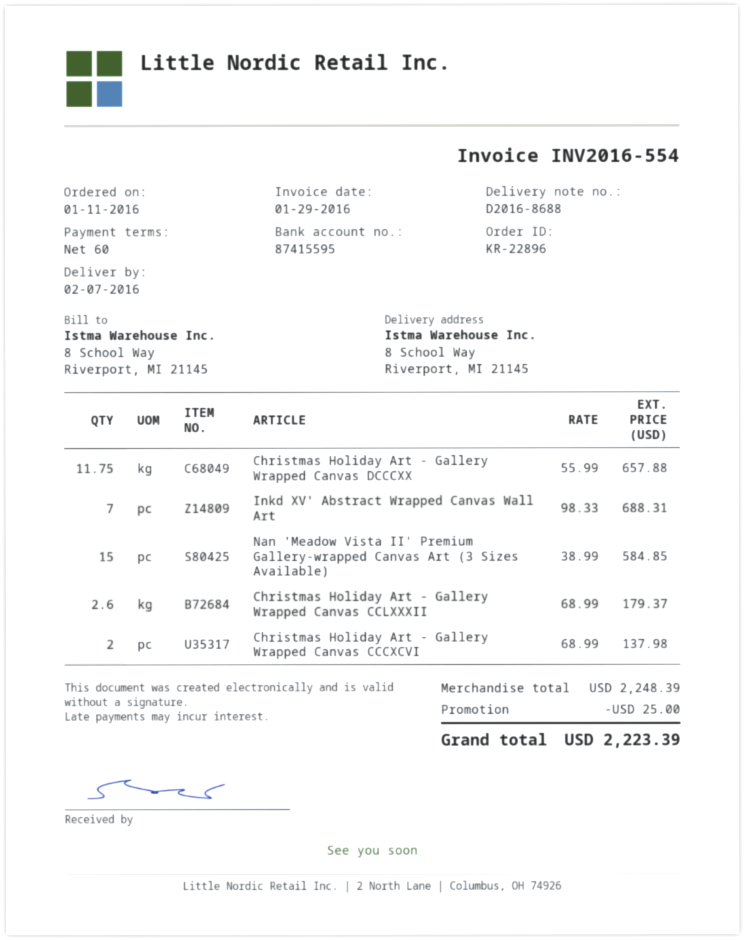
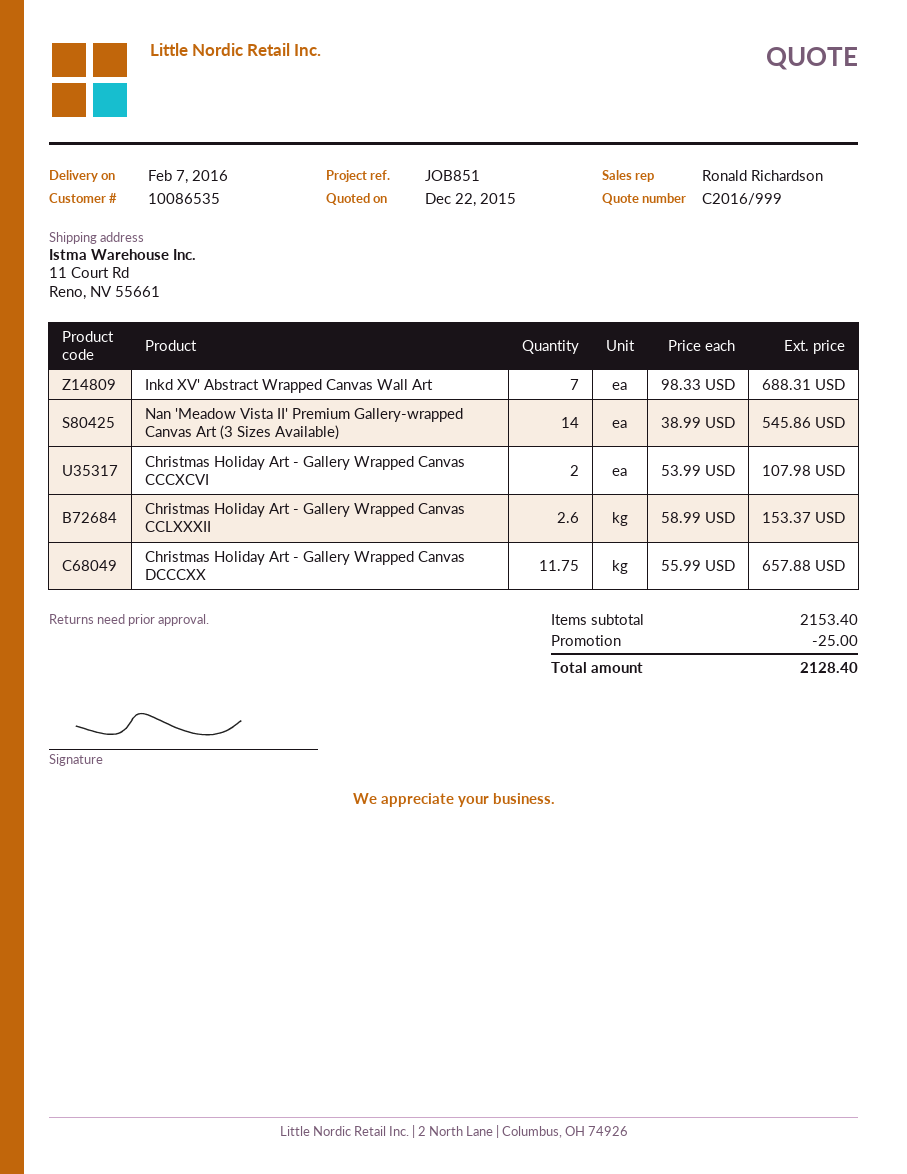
ship to: 8 School Way, Riverport, MI 21145 -> 11 Court Rd, Reno, NV 55661
Nan 'Meadow Vista II' Premium Gallery-wrapped Canvas Art (3 Sizes Available): 15 x 38.99 = 584.85 -> 14 x 38.99 = 545.86
Christmas Holiday Art - Gallery Wrapped Canvas CCLXXXII: 2.6 x 68.99 = 179.37 -> 2.6 x 58.99 = 153.37
Christmas Holiday Art - Gallery Wrapped Canvas CCCXCVI: 2 x 68.99 = 137.98 -> 2 x 53.99 = 107.98
subtotal: 2248.39 -> 2153.40
total: 2223.39 -> 2128.40

